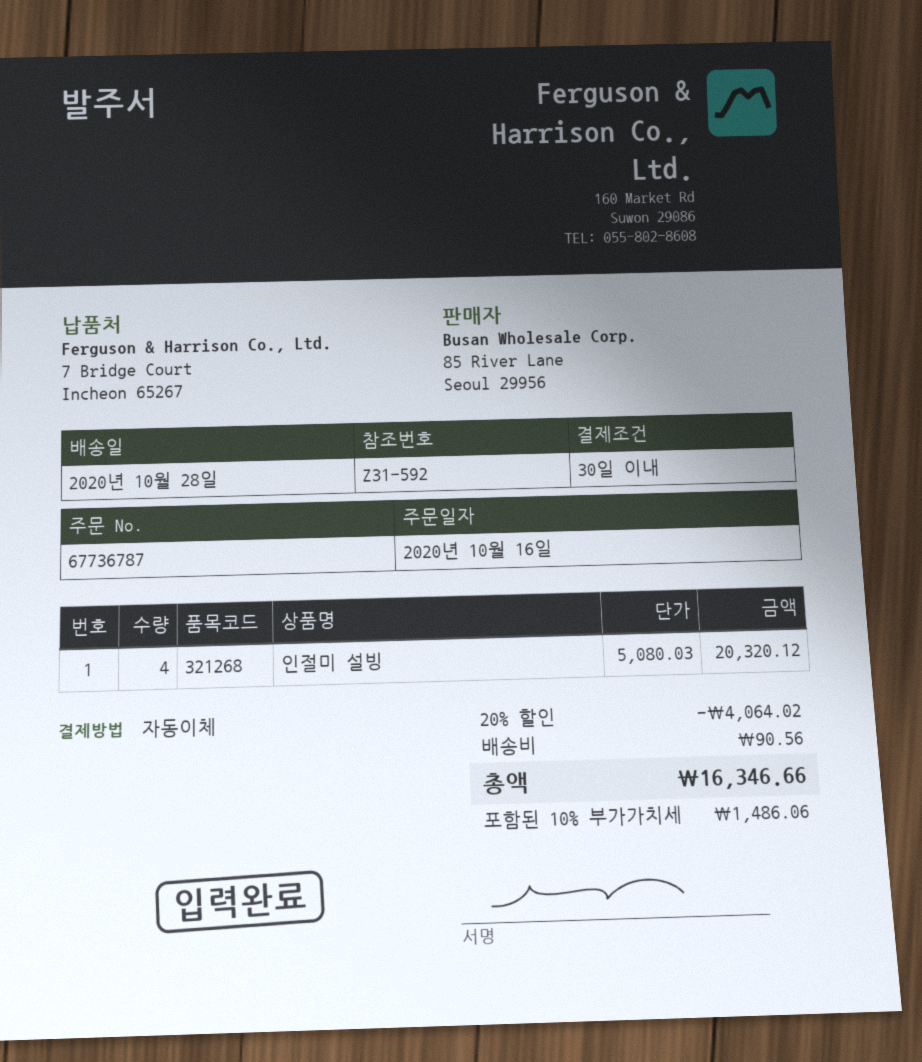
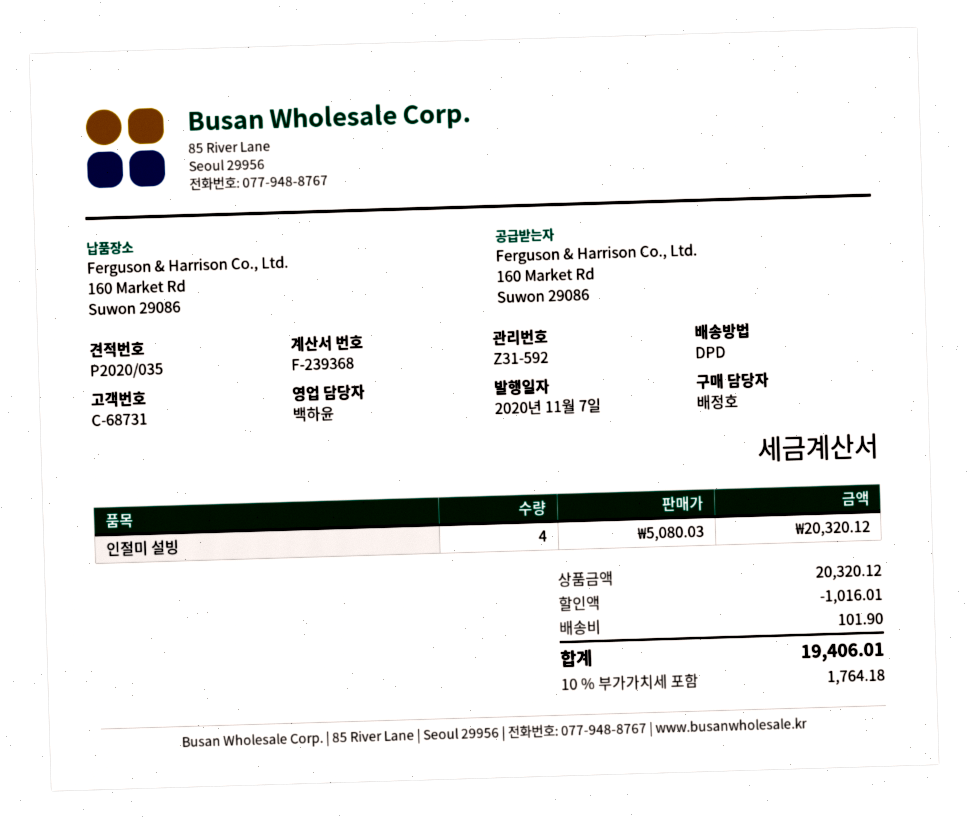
ship to: 7 Bridge Court, Incheon 65267 -> 160 Market Rd, Suwon 29086
discount: 4064.02 -> 1016.01
shipping: 90.56 -> 101.90
tax: 10% = 1486.06 -> 10% = 1764.18
total: 16346.66 -> 19406.01

